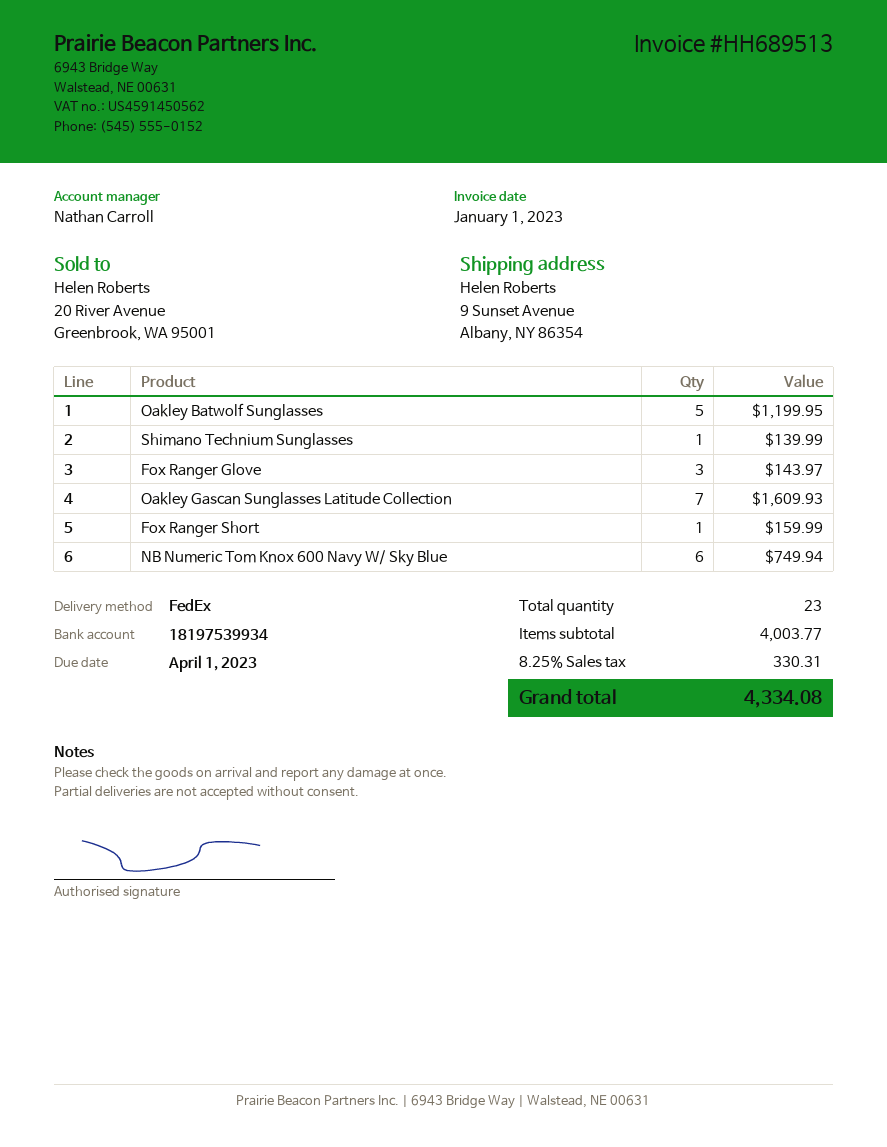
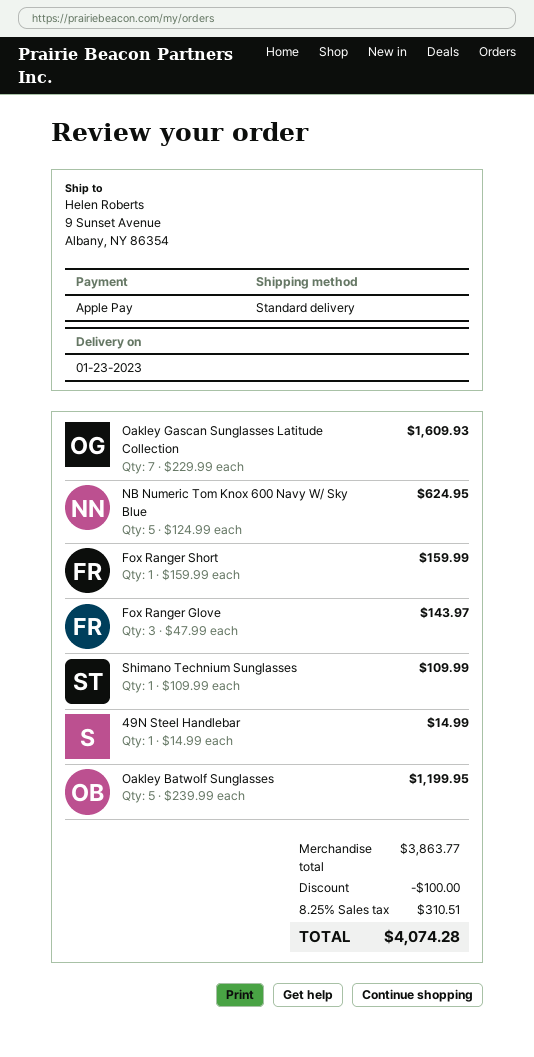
shipping method: FedEx -> standard
Shimano Technium Sunglasses: 1 for 139.99 -> 1 for 109.99
NB Numeric Tom Knox 600 Navy W/ Sky Blue: 6 for 749.94 -> 5 for 624.95
49N Steel Handlebar: none -> 1 for 14.99
subtotal: 4003.77 -> 3863.77
discount: none -> 100.00
tax: 8.25% = 330.31 -> 8.25% = 310.51
total: 4334.08 -> 4074.28

